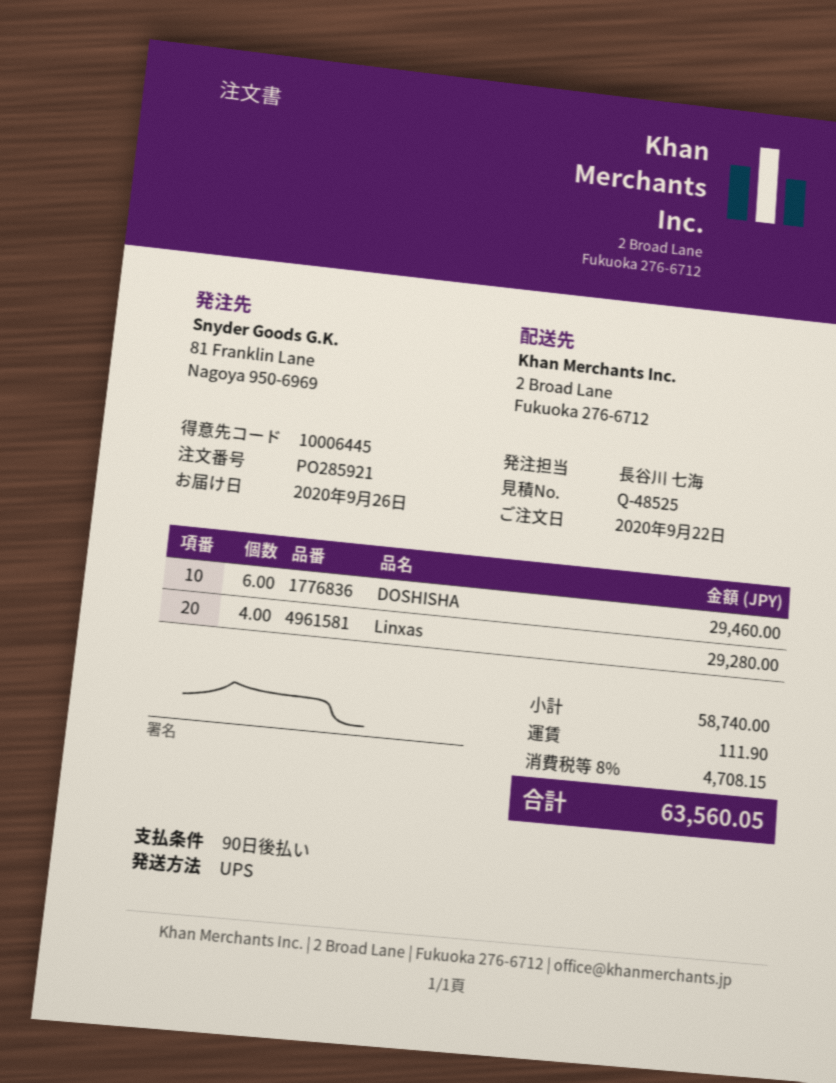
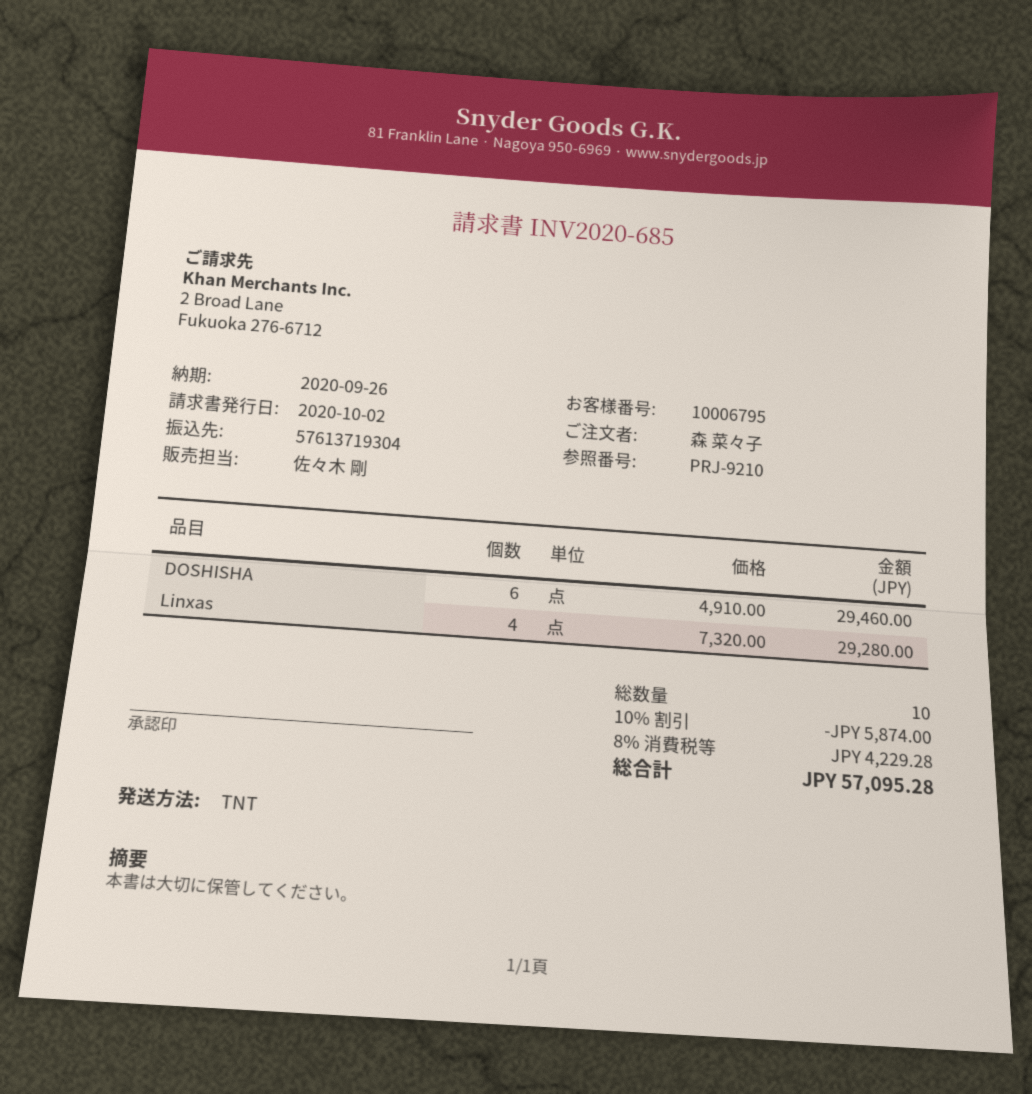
customer number: 10006445 -> 10006795
ordered by: 長谷川 七海 -> 森 菜々子
shipping method: UPS -> TNT
discount: none -> 10% = 5874.00
shipping: 111.90 -> none
tax: 8% = 4708.15 -> 8% = 4229.28
total: 63560.05 -> 57095.28

